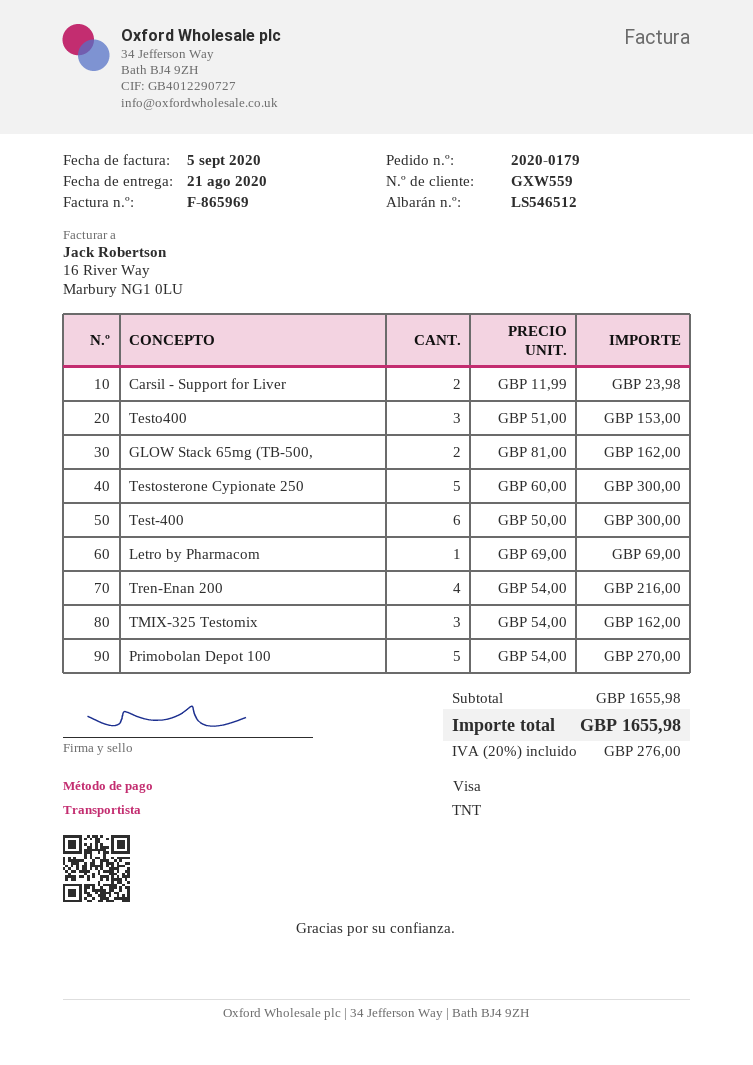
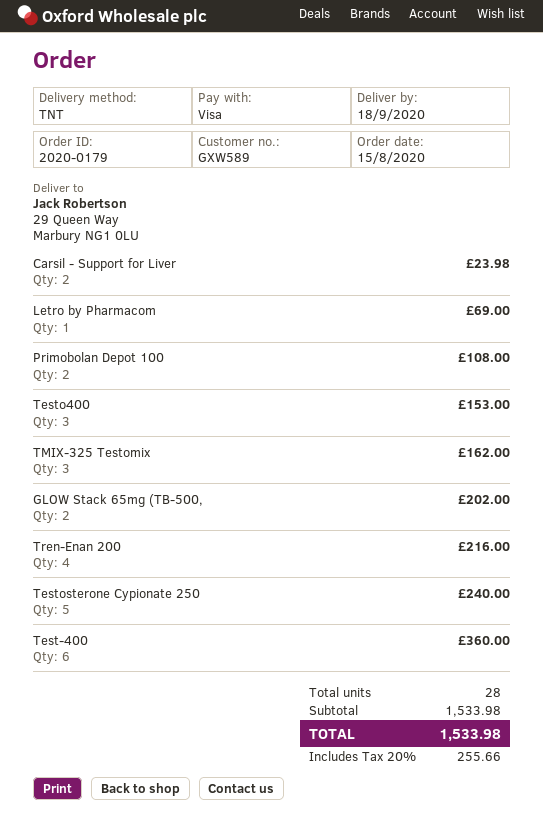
delivery date: 2020-08-21 -> 2020-09-18
customer number: GXW559 -> GXW589
GLOW Stack 65mg (TB-500,: 2 for 162.00 -> 2 for 202.00
Testosterone Cypionate 250: 5 for 300.00 -> 5 for 240.00
Test-400: 6 for 300.00 -> 6 for 360.00
Primobolan Depot 100: 5 for 270.00 -> 2 for 108.00
subtotal: 1655.98 -> 1533.98
tax: 20% = 276.00 -> 20% = 255.66
total: 1655.98 -> 1533.98

